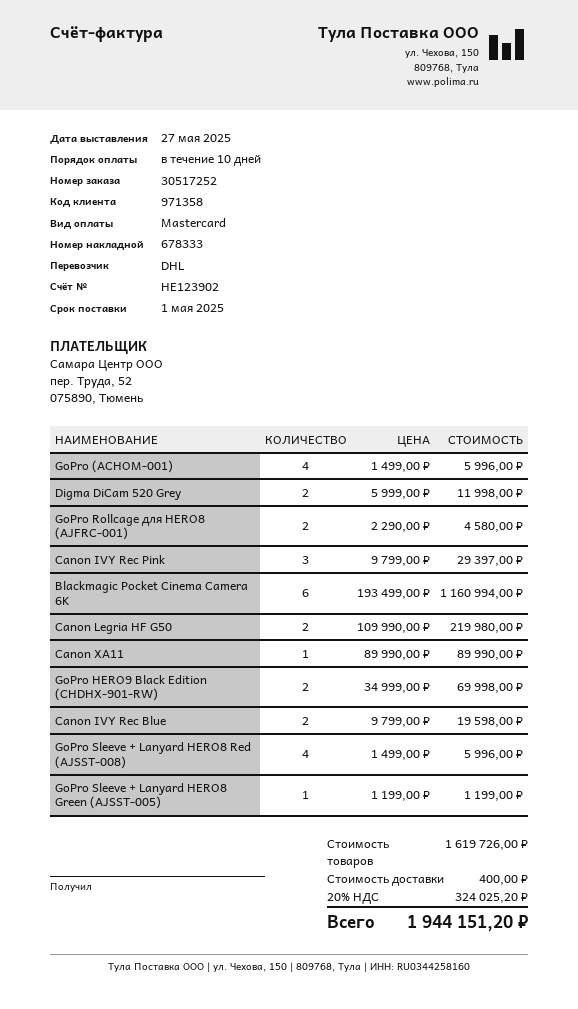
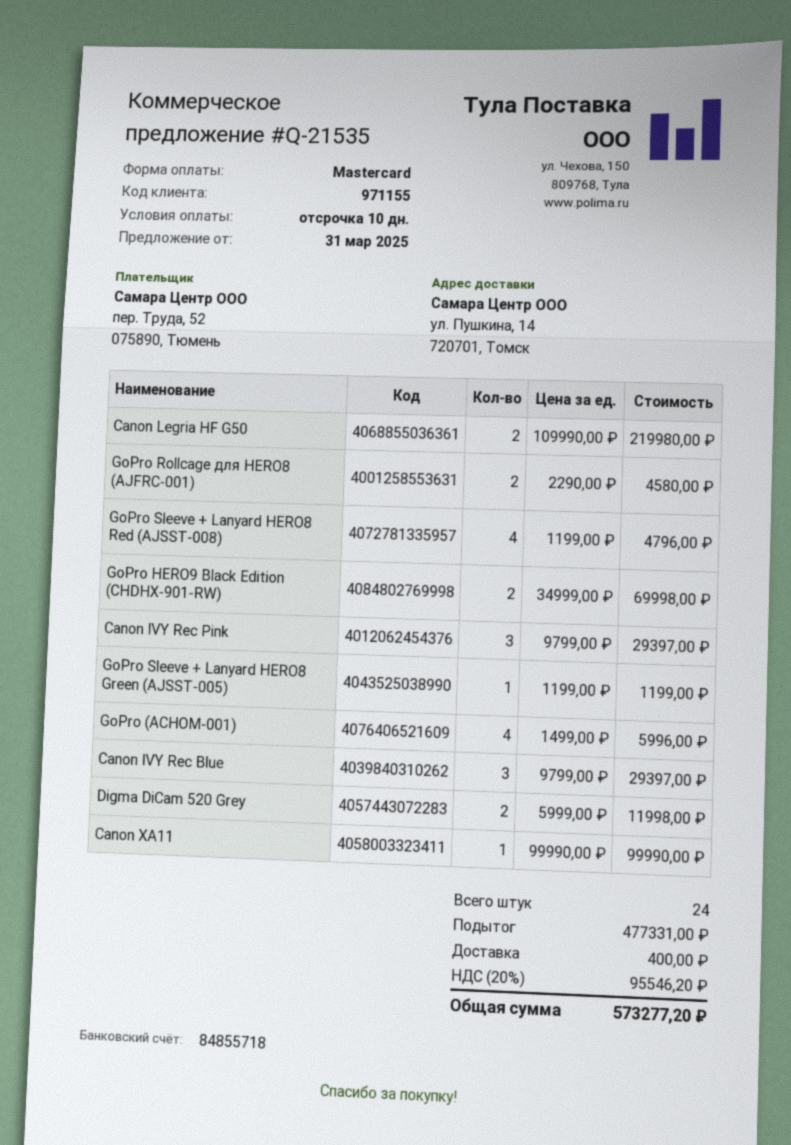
customer number: 971358 -> 971155
Blackmagic Pocket Cinema Camera 6K: 6 x 193499.00 = 1160994.00 -> none
Canon XA11: 1 x 89990.00 = 89990.00 -> 1 x 99990.00 = 99990.00
Canon IVY Rec Blue: 2 x 9799.00 = 19598.00 -> 3 x 9799.00 = 29397.00
GoPro Sleeve + Lanyard HERO8 Red (AJSST-008): 4 x 1499.00 = 5996.00 -> 4 x 1199.00 = 4796.00
subtotal: 1619726.00 -> 477331.00
tax: 20% = 324025.20 -> 20% = 95546.20
total: 1944151.20 -> 573277.20

